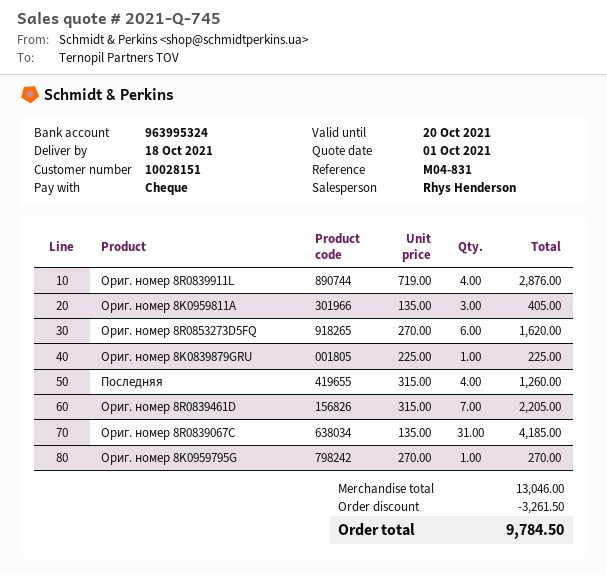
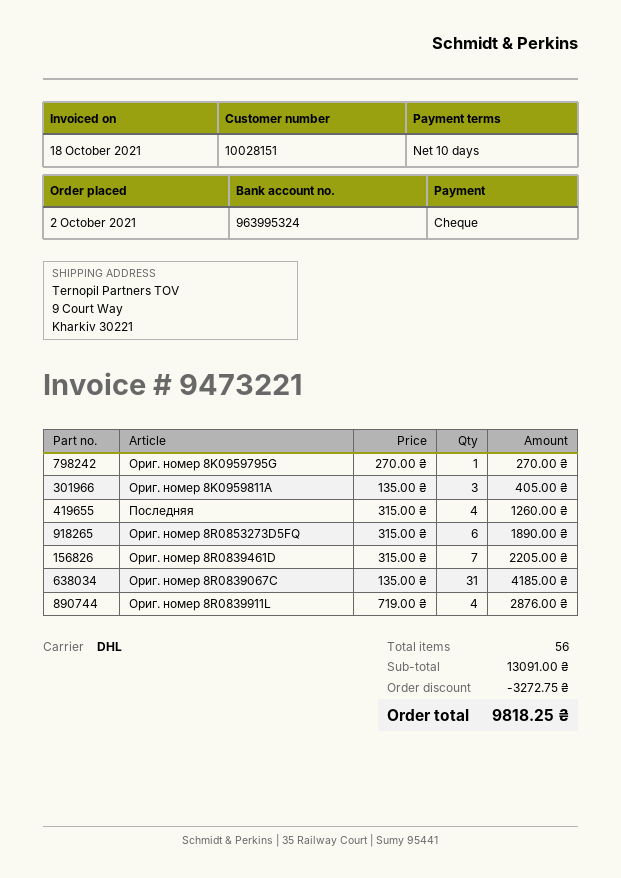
Ориг. номер 8R0853273D5FQ: 6 x 270.00 = 1620.00 -> 6 x 315.00 = 1890.00
Ориг. номер 8K0839879GRU: 1 x 225.00 = 225.00 -> none
subtotal: 13046.00 -> 13091.00
discount: 3261.50 -> 3272.75
total: 9784.50 -> 9818.25

